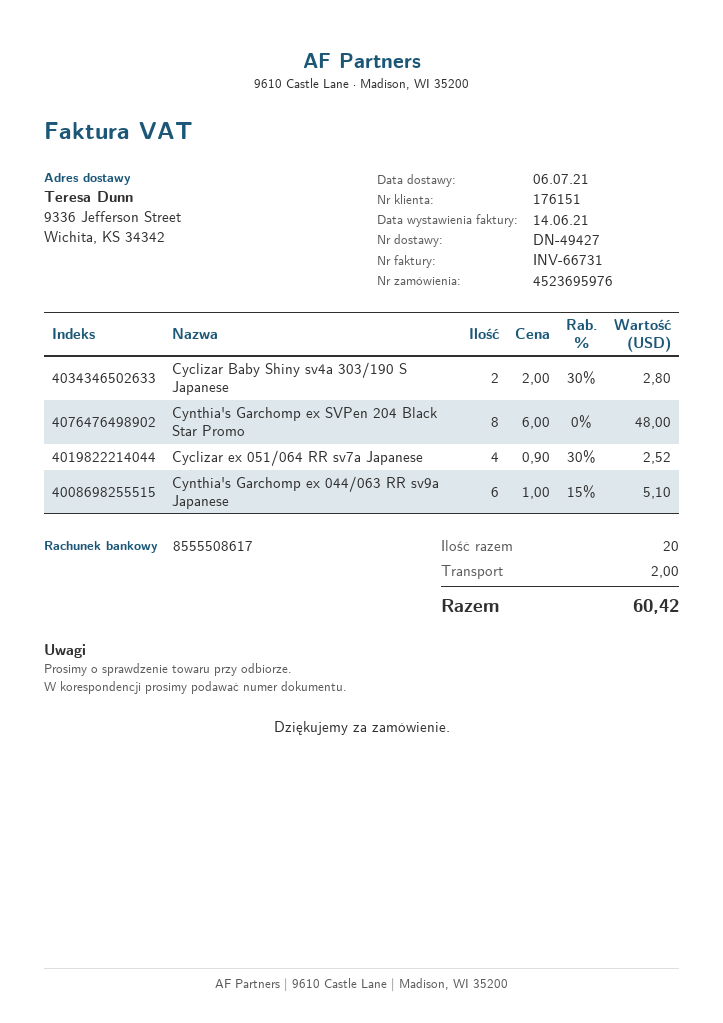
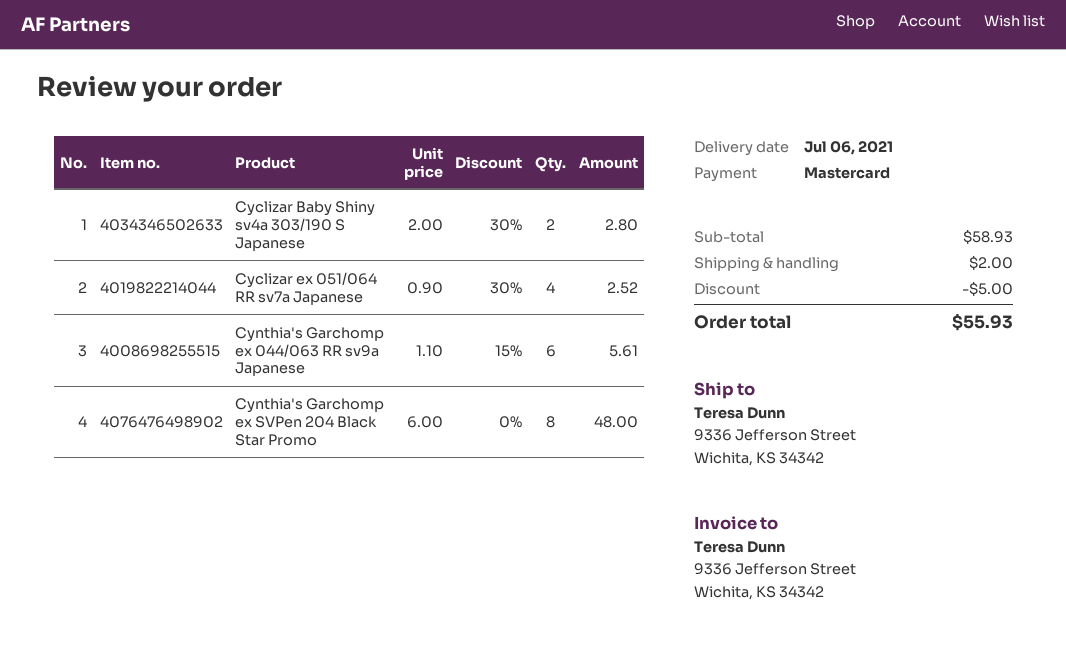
Cynthia's Garchomp ex 044/063 RR sv9a Japanese: 6 x 1.00 - 15% = 5.10 -> 6 x 1.10 - 15% = 5.61
discount: none -> 5.00
total: 60.42 -> 55.93

